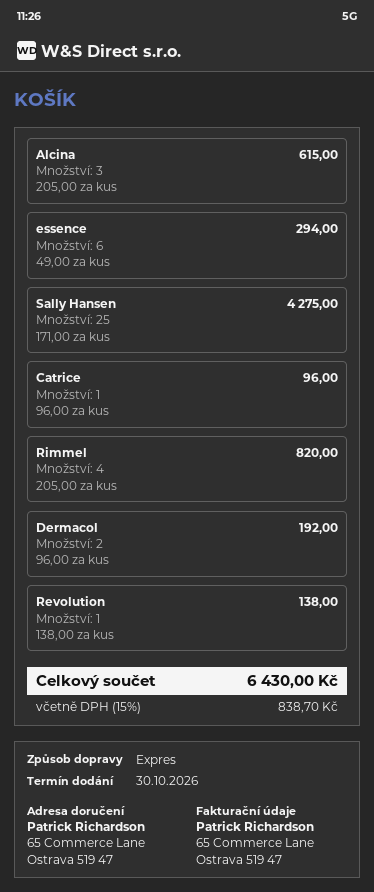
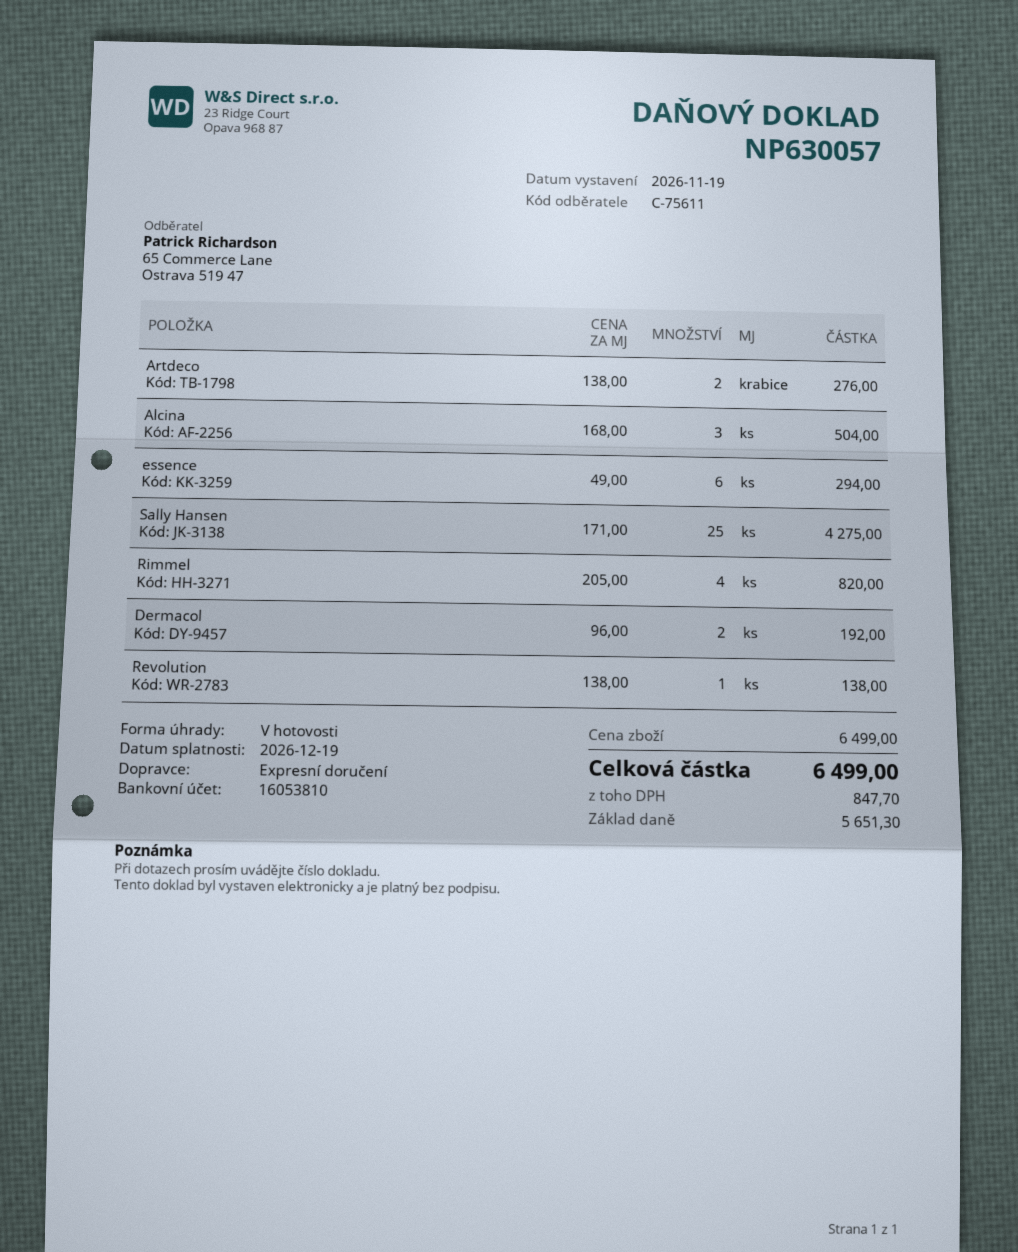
Alcina: 3 x 205.00 = 615.00 -> 3 x 168.00 = 504.00
Catrice: 1 x 96.00 = 96.00 -> none
Artdeco: none -> 2 x 138.00 = 276.00
tax: 838.70 -> 847.70
total: 6430.00 -> 6499.00

